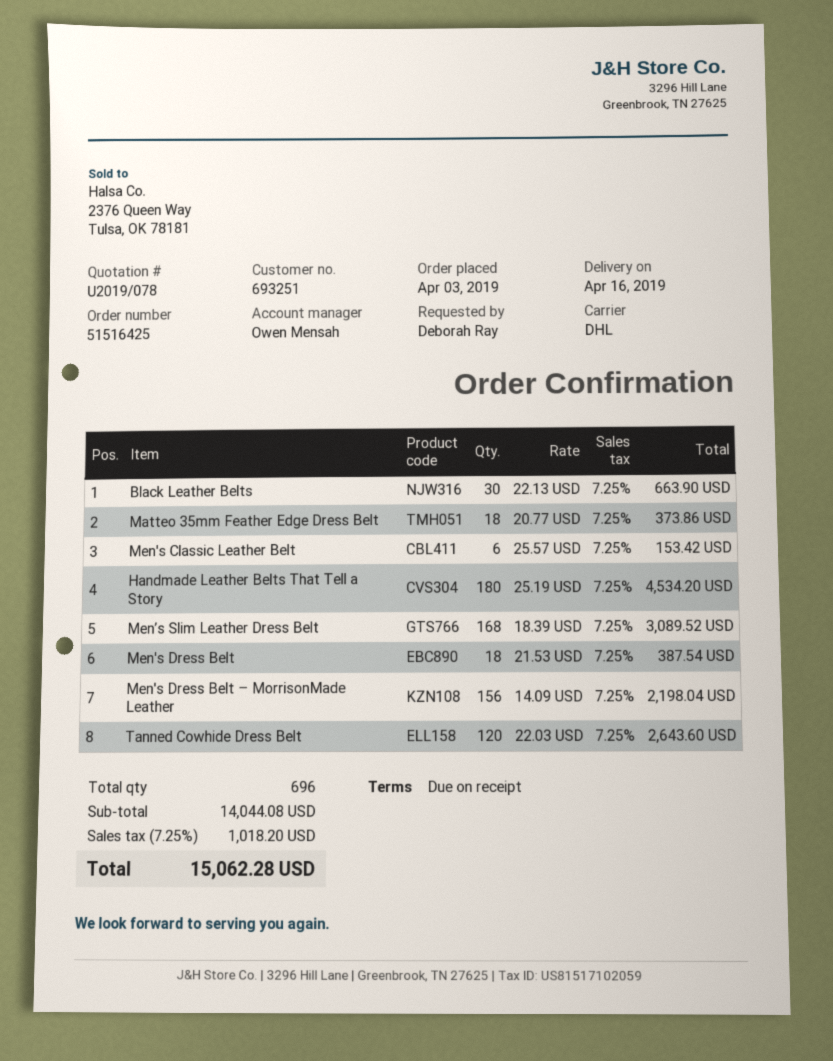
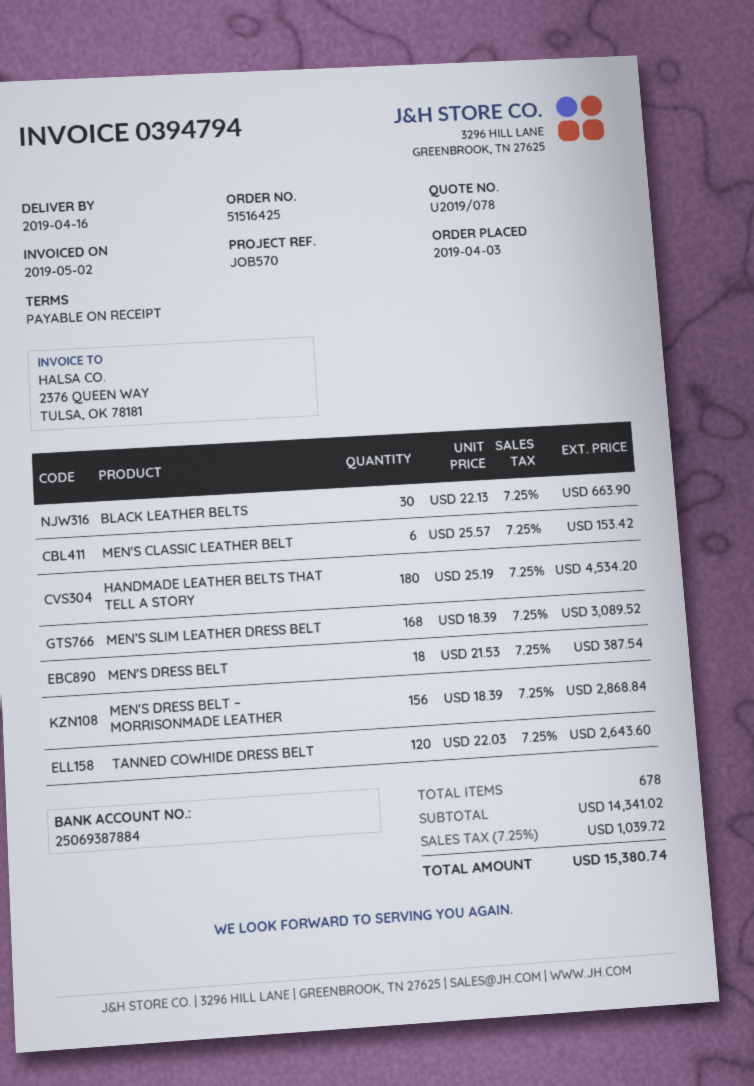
Matteo 35mm Feather Edge Dress Belt: 18 x 20.77 = 373.86 -> none
Men's Dress Belt – MorrisonMade Leather: 156 x 14.09 = 2198.04 -> 156 x 18.39 = 2868.84
total quantity: 696 -> 678
subtotal: 14044.08 -> 14341.02
tax: 7.25% = 1018.20 -> 7.25% = 1039.72
total: 15062.28 -> 15380.74

